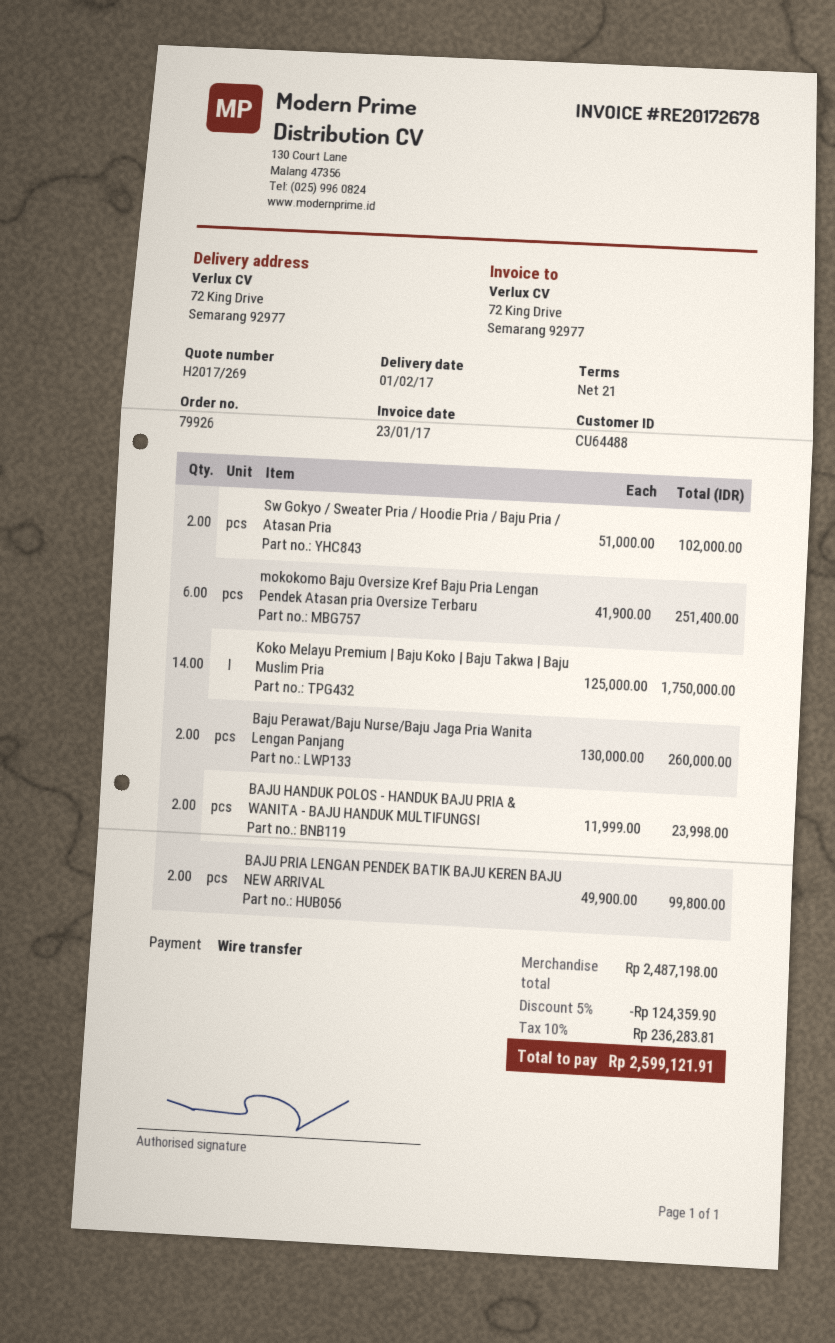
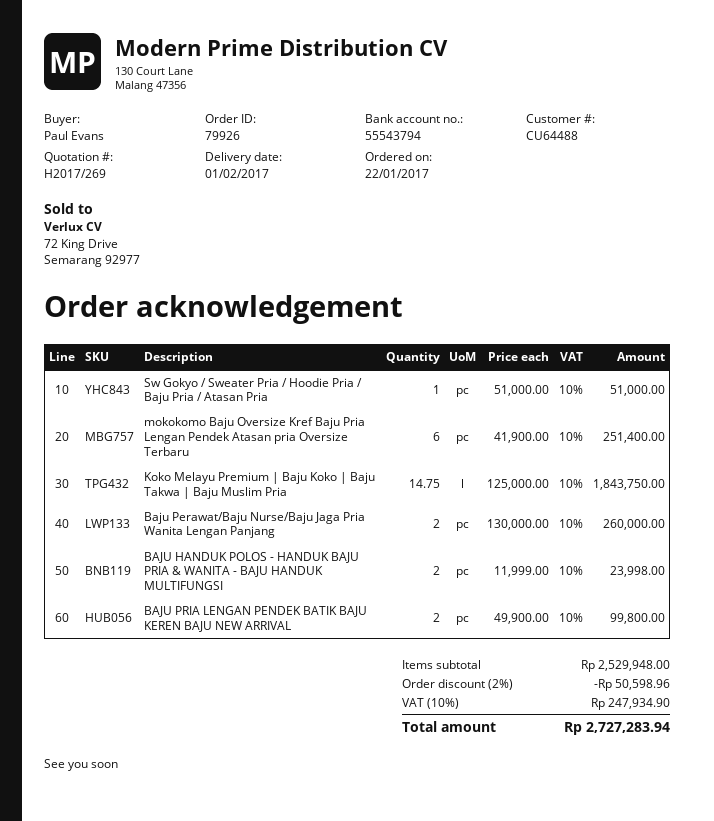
Sw Gokyo / Sweater Pria / Hoodie Pria / Baju Pria / Atasan Pria: 2 x 51000.00 = 102000.00 -> 1 x 51000.00 = 51000.00
Koko Melayu Premium | Baju Koko | Baju Takwa | Baju Muslim Pria: 14 x 125000.00 = 1750000.00 -> 14.75 x 125000.00 = 1843750.00
subtotal: 2487198.00 -> 2529948.00
discount: 5% = 124359.90 -> 2% = 50598.96
tax: 10% = 236283.81 -> 10% = 247934.90
total: 2599121.91 -> 2727283.94

